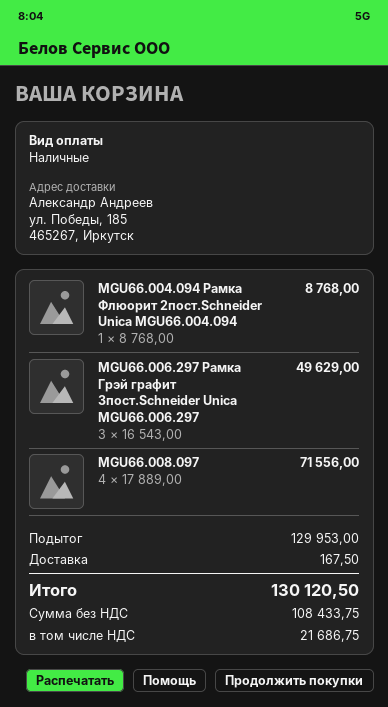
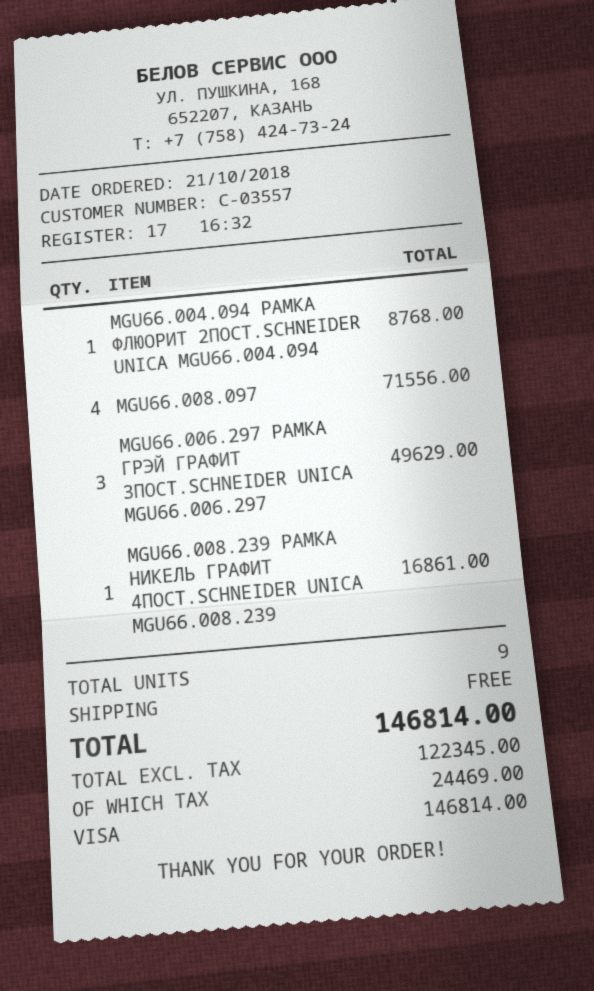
payment method: cash -> Visa
MGU66.008.239 РАМКА НИКЕЛЬ ГРАФИТ 4ПОСТ.SCHNEIDER UNICA MGU66.008.239: none -> 1 for 16861.00
shipping: 167.50 -> 0.00
net: 108433.75 -> 122345.00
tax: 21686.75 -> 24469.00
total: 130120.50 -> 146814.00

